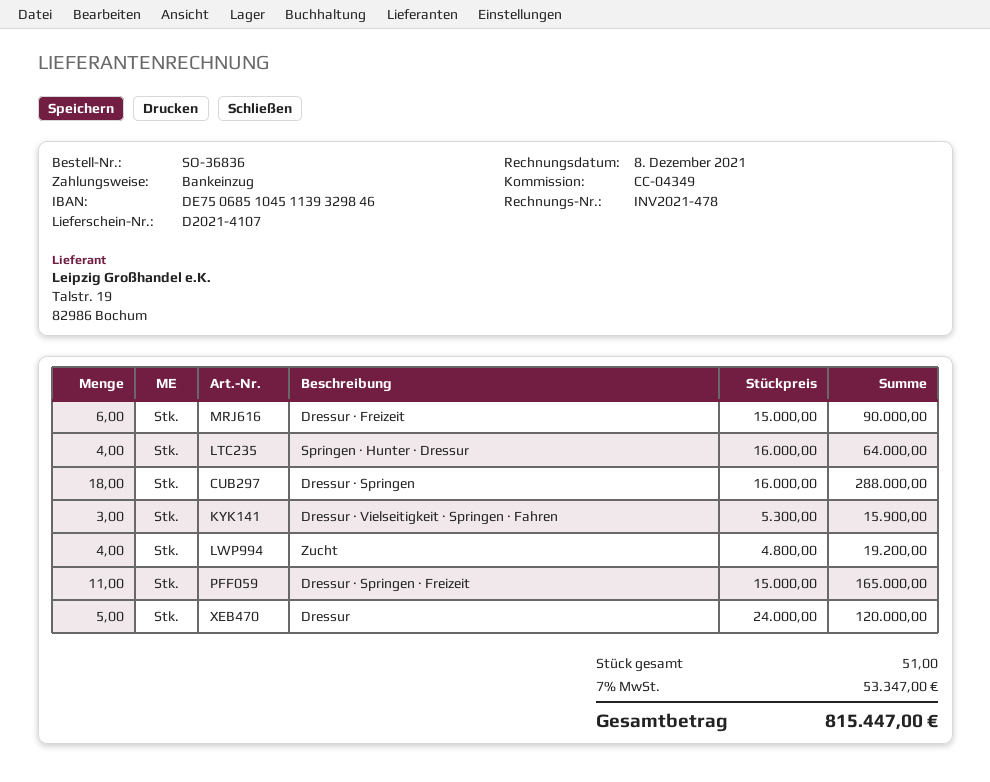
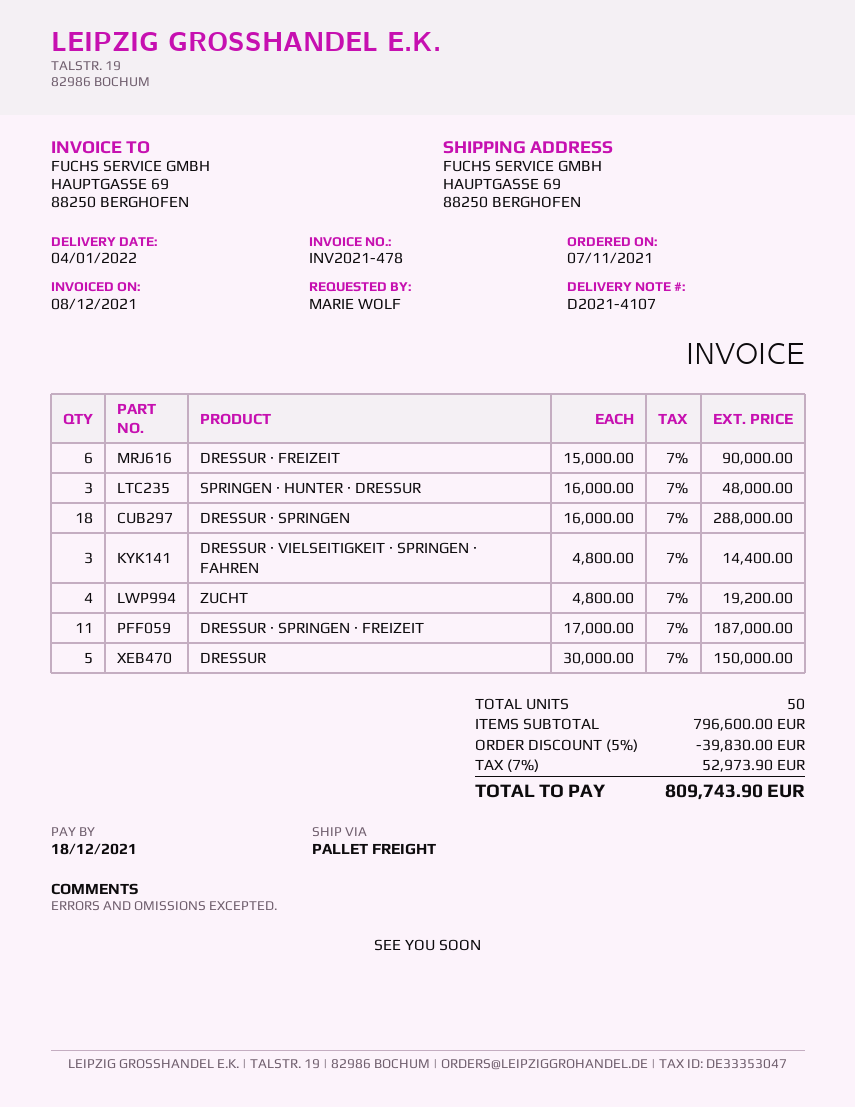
Springen · Hunter · Dressur: 4 x 16000.00 = 64000.00 -> 3 x 16000.00 = 48000.00
Dressur · Vielseitigkeit · Springen · Fahren: 3 x 5300.00 = 15900.00 -> 3 x 4800.00 = 14400.00
Dressur · Springen · Freizeit: 11 x 15000.00 = 165000.00 -> 11 x 17000.00 = 187000.00
Dressur: 5 x 24000.00 = 120000.00 -> 5 x 30000.00 = 150000.00
total quantity: 51 -> 50
discount: none -> 5% = 39830.00
tax: 7% = 53347.00 -> 7% = 52973.90
total: 815447.00 -> 809743.90

